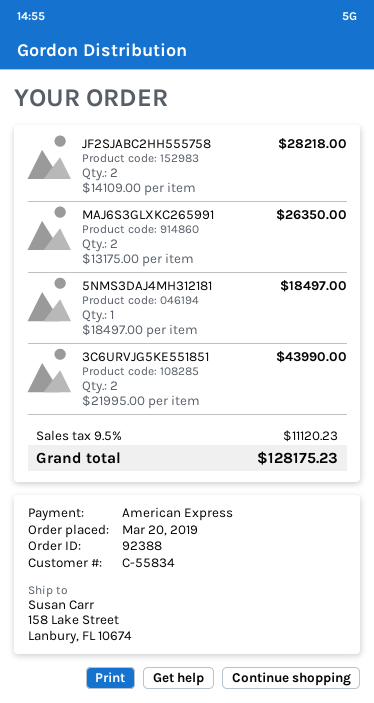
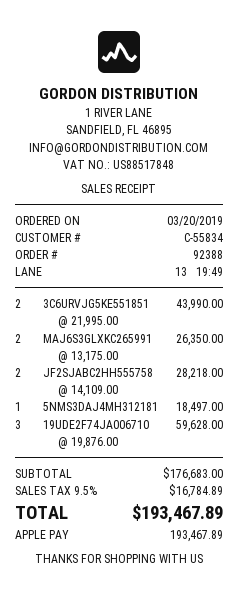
payment method: American Express -> Apple Pay
19UDE2F74JA006710: none -> 3 x 19876.00 = 59628.00
tax: 9.5% = 11120.23 -> 9.5% = 16784.89
total: 128175.23 -> 193467.89

